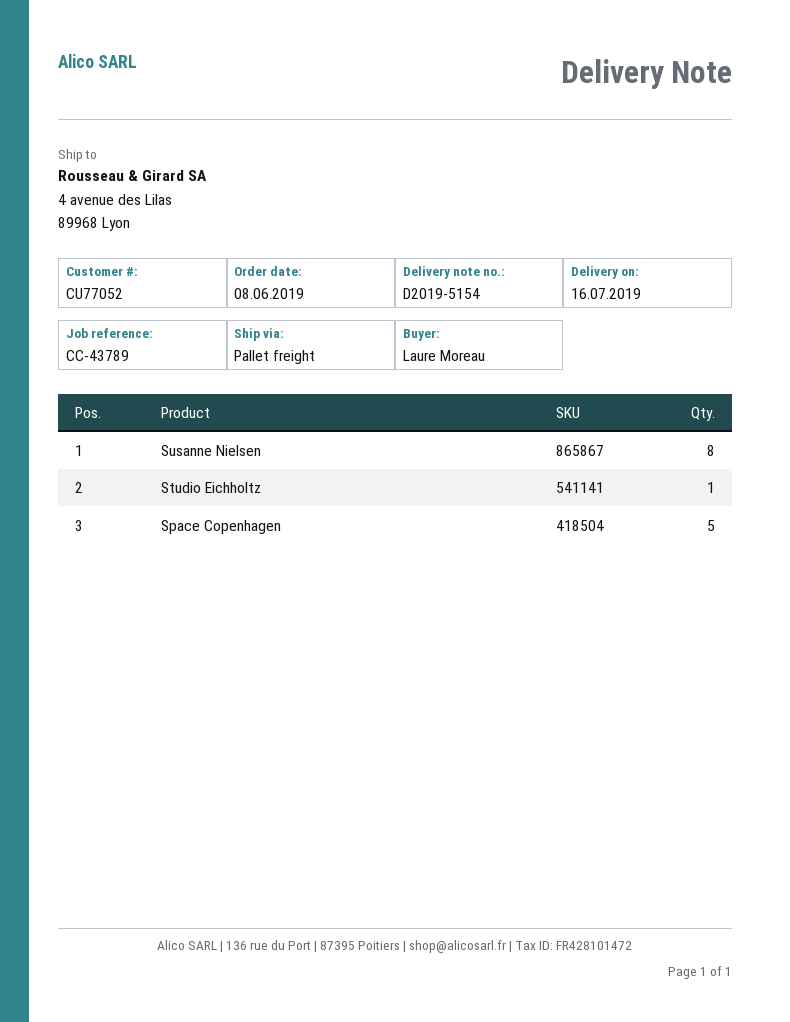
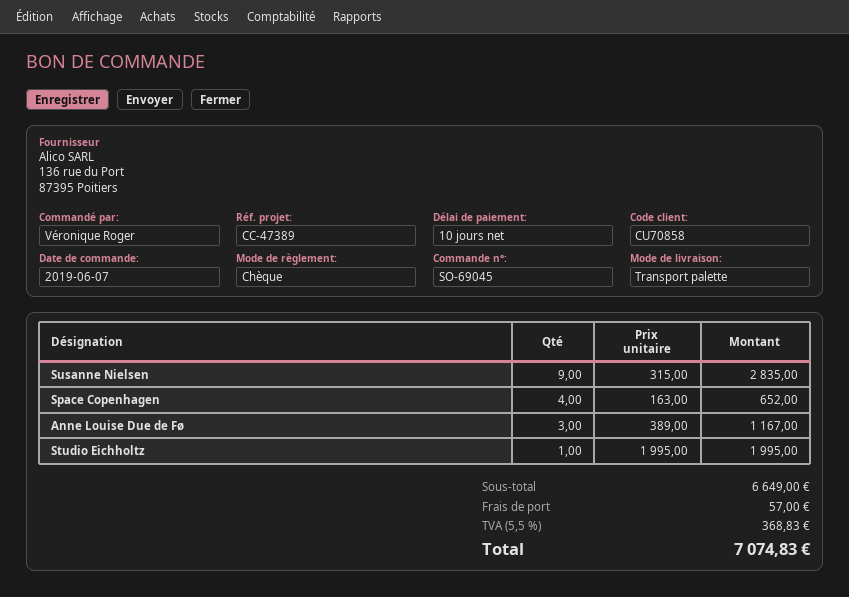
order date: 2019-06-08 -> 2019-06-07
customer number: CU77052 -> CU70858
reference: CC-43789 -> CC-47389
ordered by: Laure Moreau -> Véronique Roger
Susanne Nielsen: 8 -> 9
Space Copenhagen: 5 -> 4
Anne Louise Due de Fø: none -> 3

